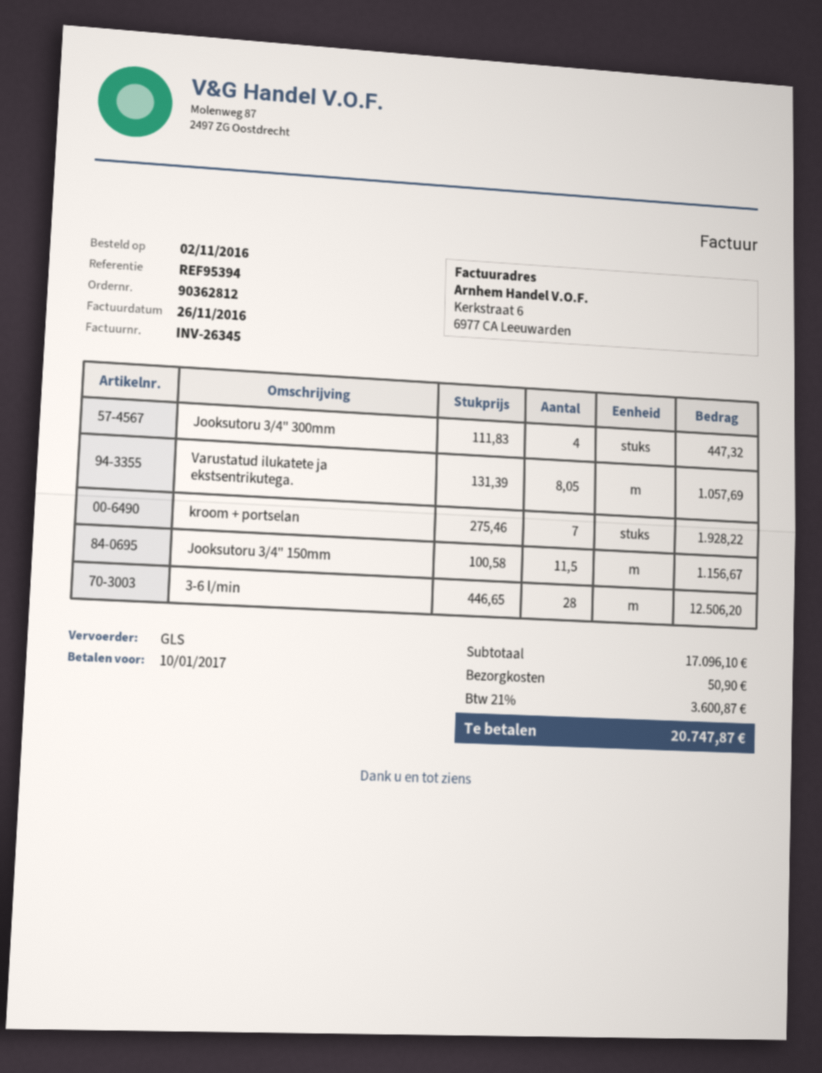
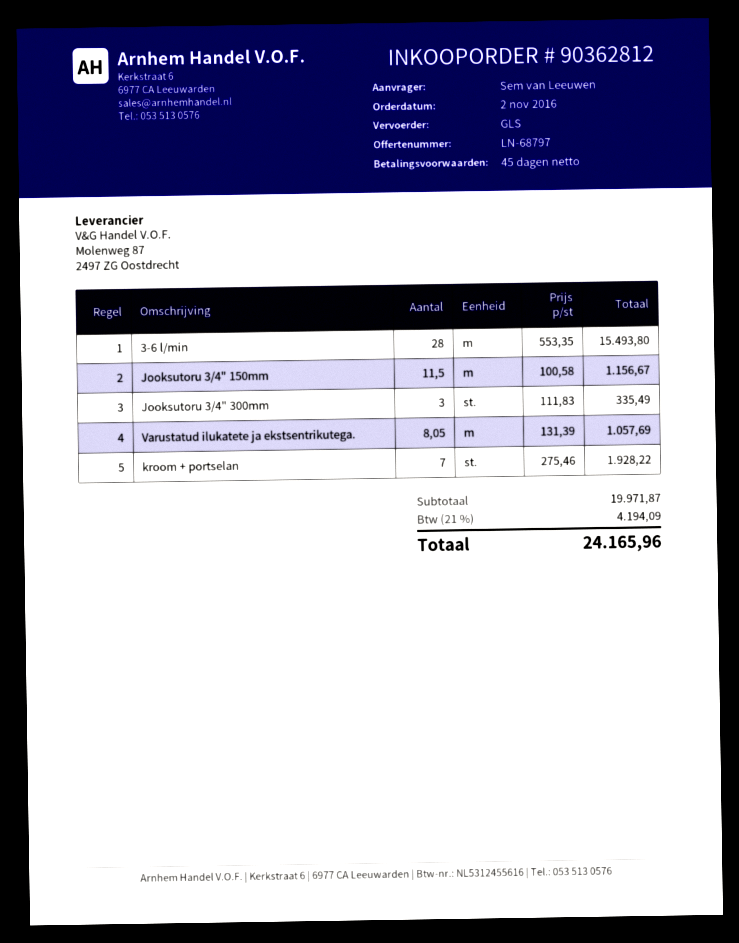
Jooksutoru 3/4" 300mm: 4 x 111.83 = 447.32 -> 3 x 111.83 = 335.49
3-6 l/min: 28 x 446.65 = 12506.20 -> 28 x 553.35 = 15493.80
subtotal: 17096.10 -> 19971.87
shipping: 50.90 -> none
tax: 21% = 3600.87 -> 21% = 4194.09
total: 20747.87 -> 24165.96

